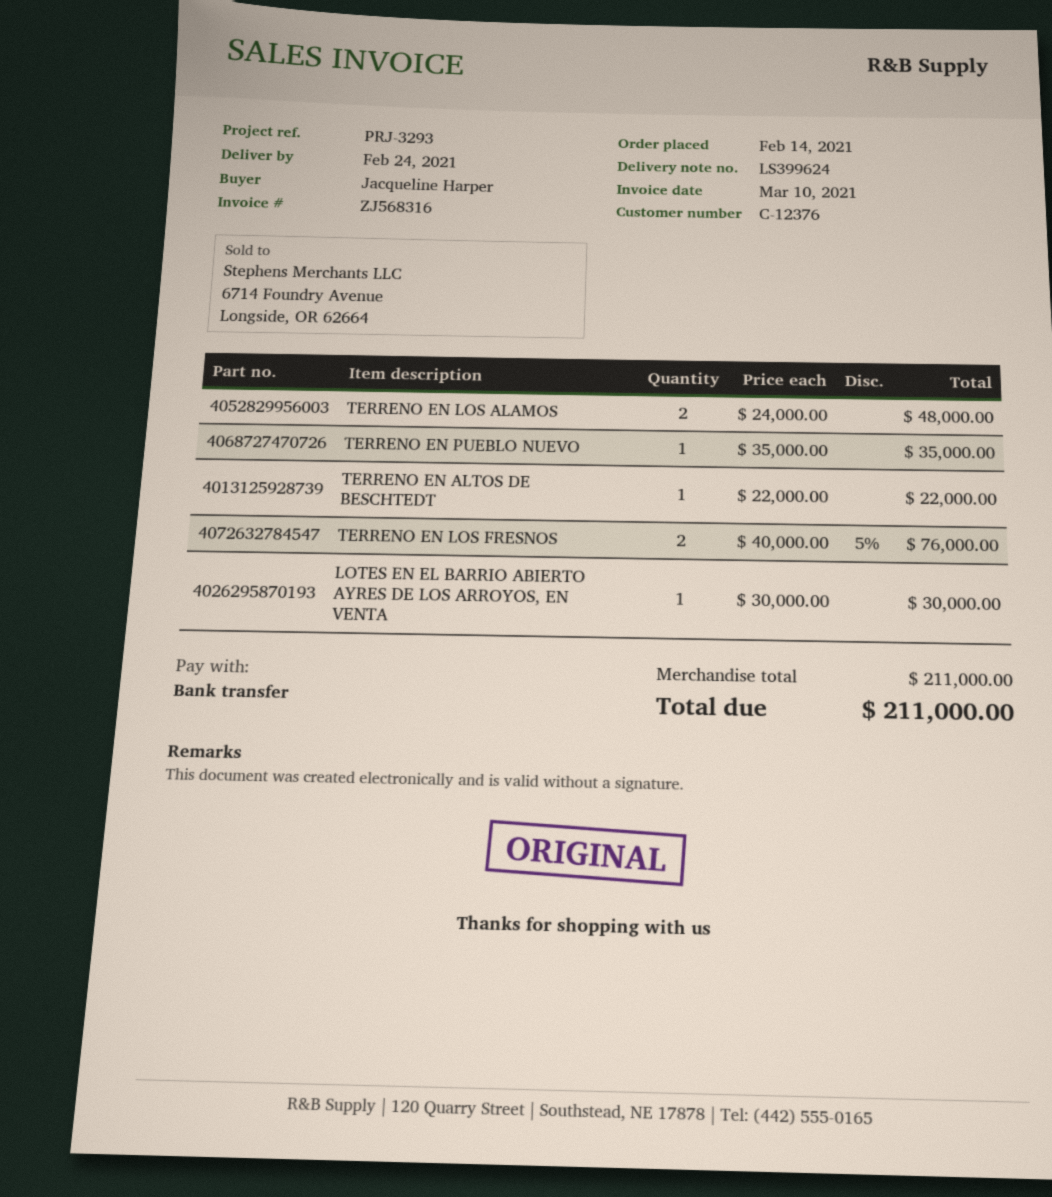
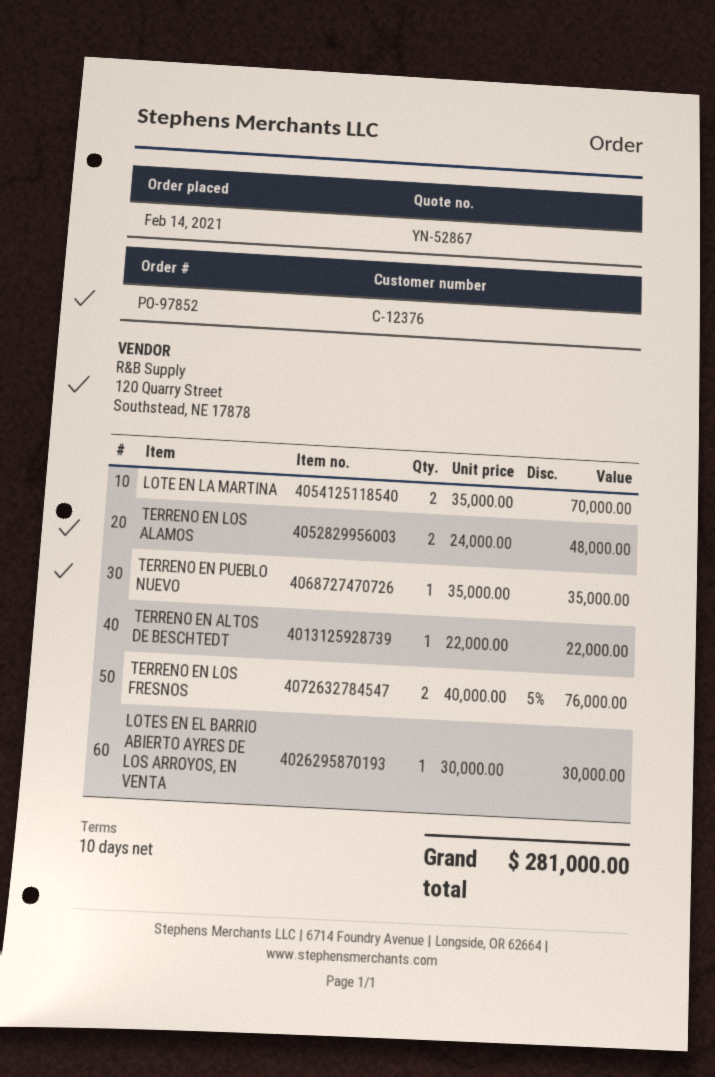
LOTE EN LA MARTINA: none -> 2 x 35000.00 = 70000.00
total: 211000.00 -> 281000.00

